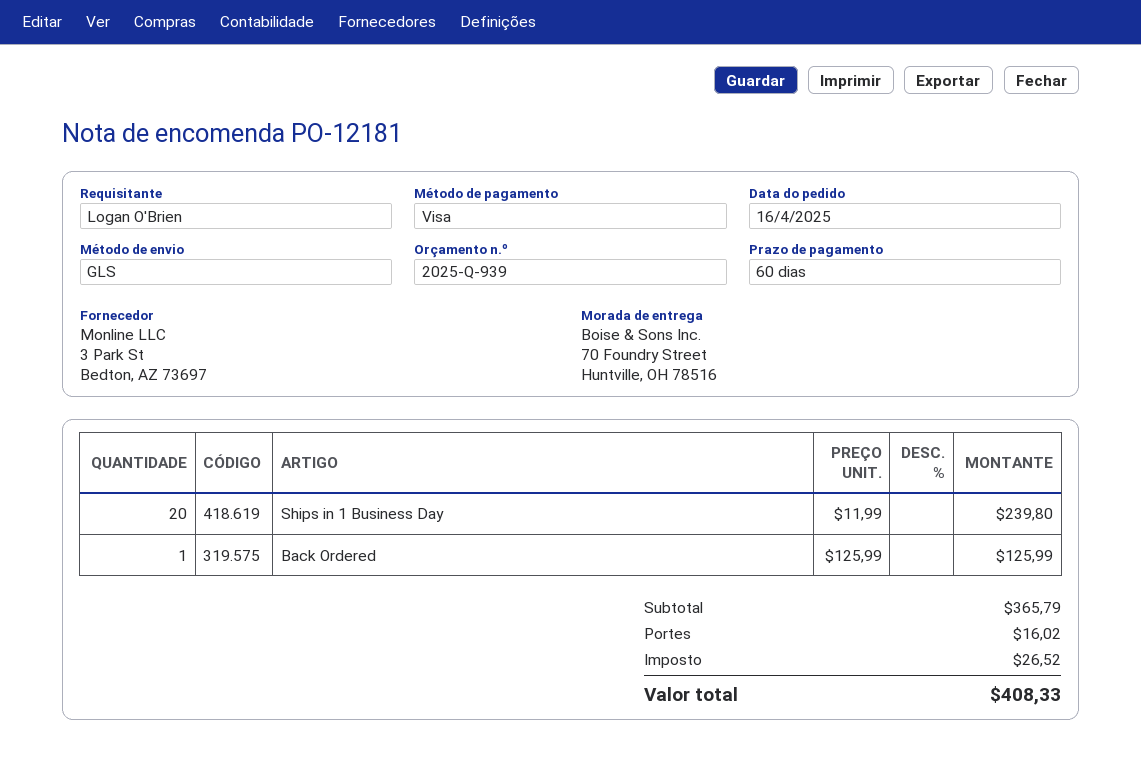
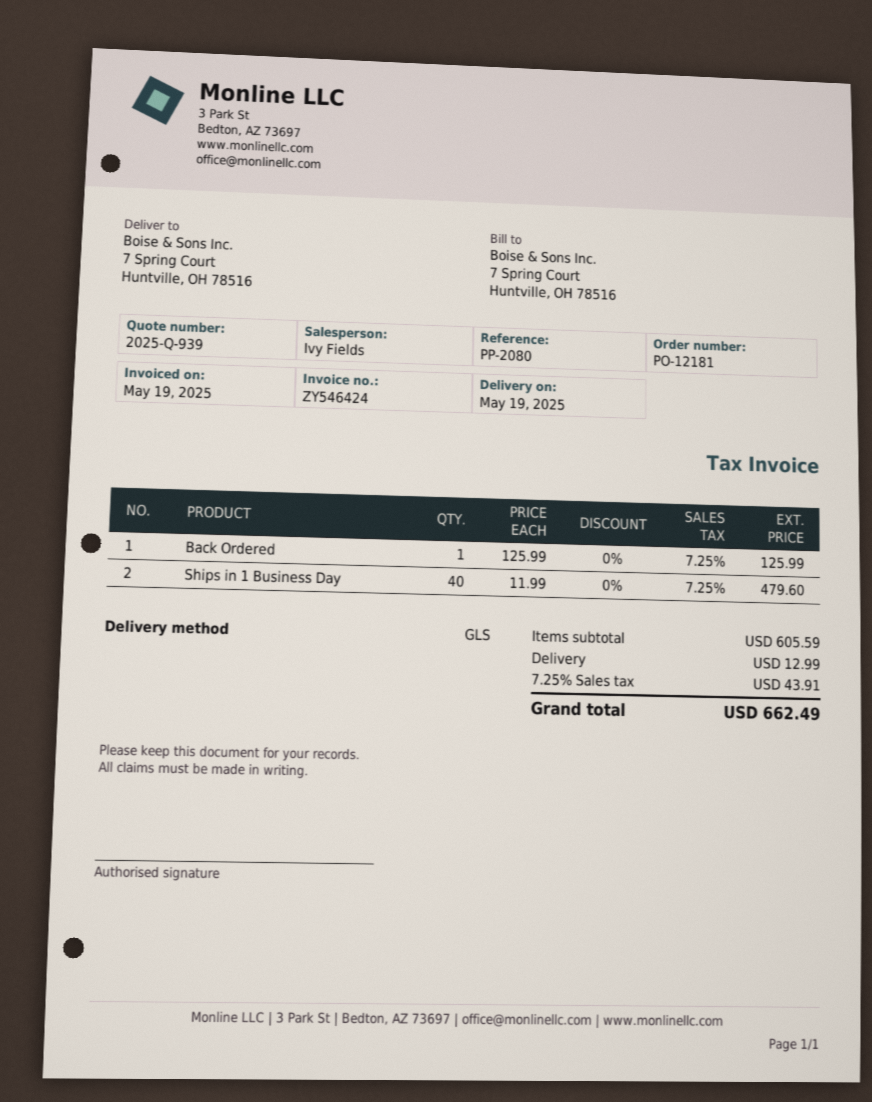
ship to: 70 Foundry Street, Huntville, OH 78516 -> 7 Spring Court, Huntville, OH 78516
Ships in 1 Business Day: 20 x 11.99 = 239.80 -> 40 x 11.99 = 479.60
subtotal: 365.79 -> 605.59
shipping: 16.02 -> 12.99
tax: 26.52 -> 43.91
total: 408.33 -> 662.49

